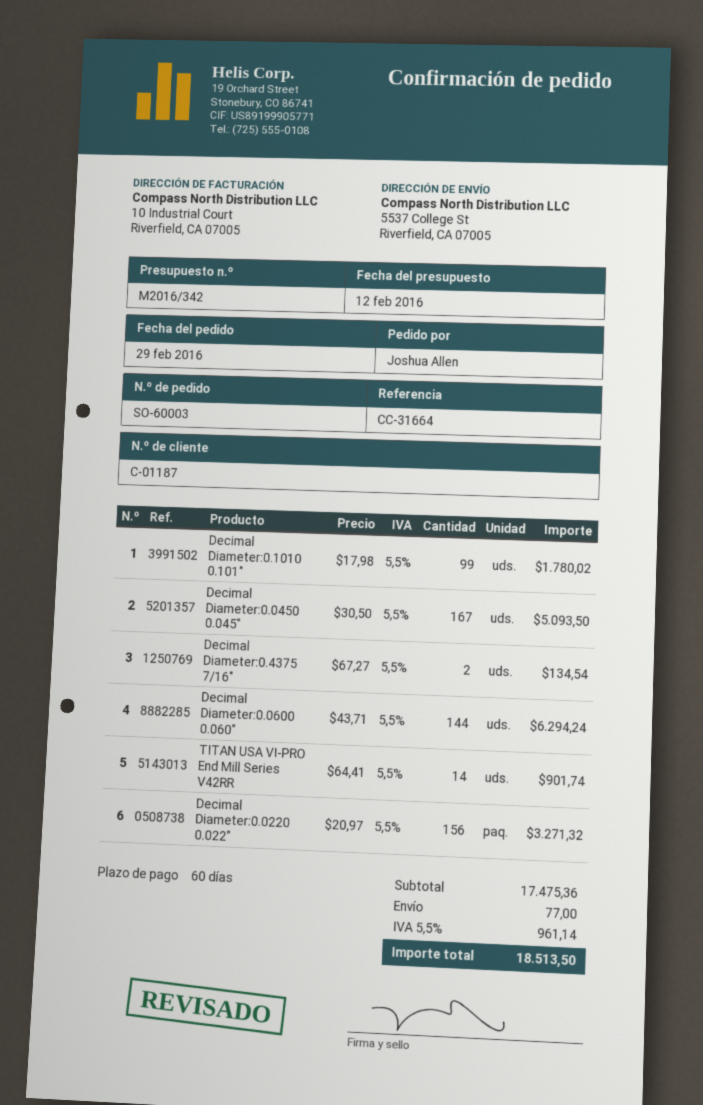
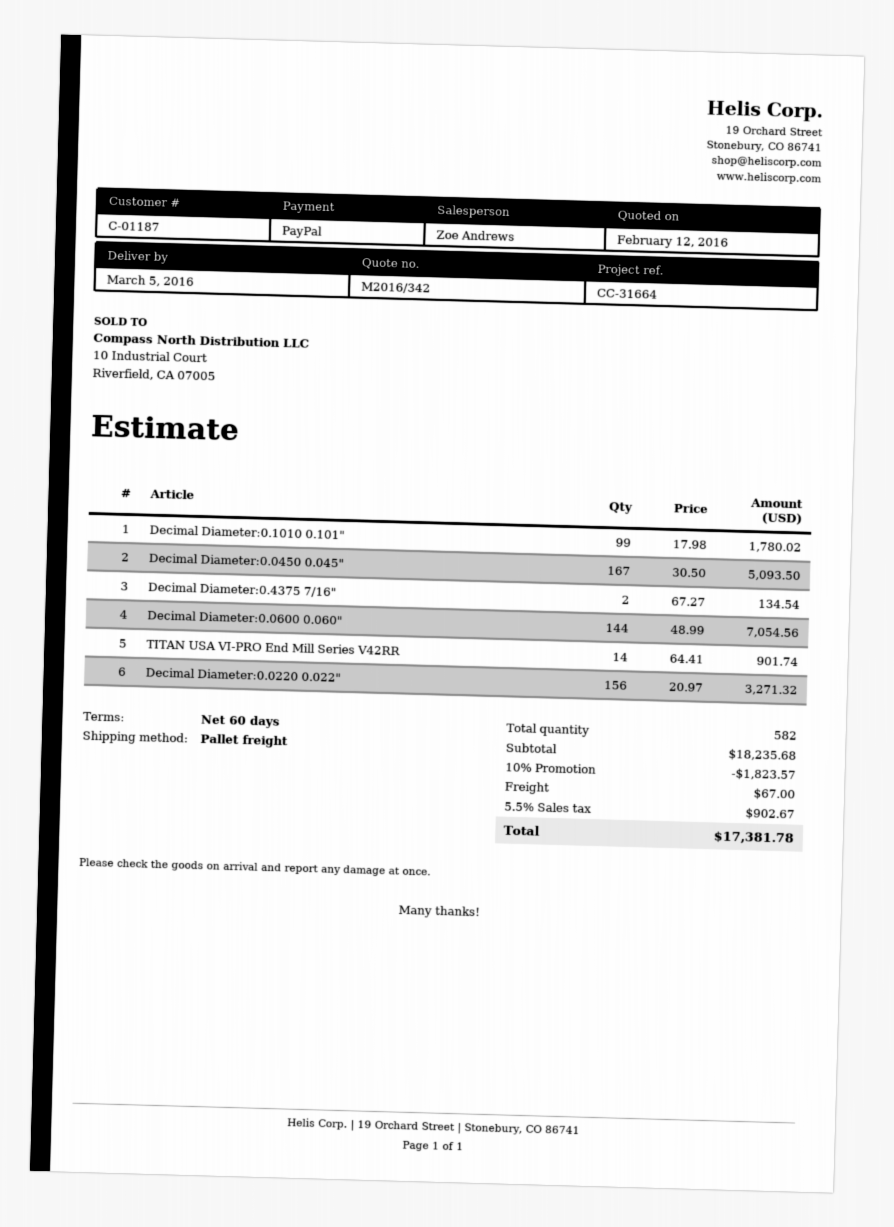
Decimal Diameter:0.0600 0.060": 144 x 43.71 = 6294.24 -> 144 x 48.99 = 7054.56
subtotal: 17475.36 -> 18235.68
discount: none -> 10% = 1823.57
shipping: 77.00 -> 67.00
tax: 5.5% = 961.14 -> 5.5% = 902.67
total: 18513.50 -> 17381.78

